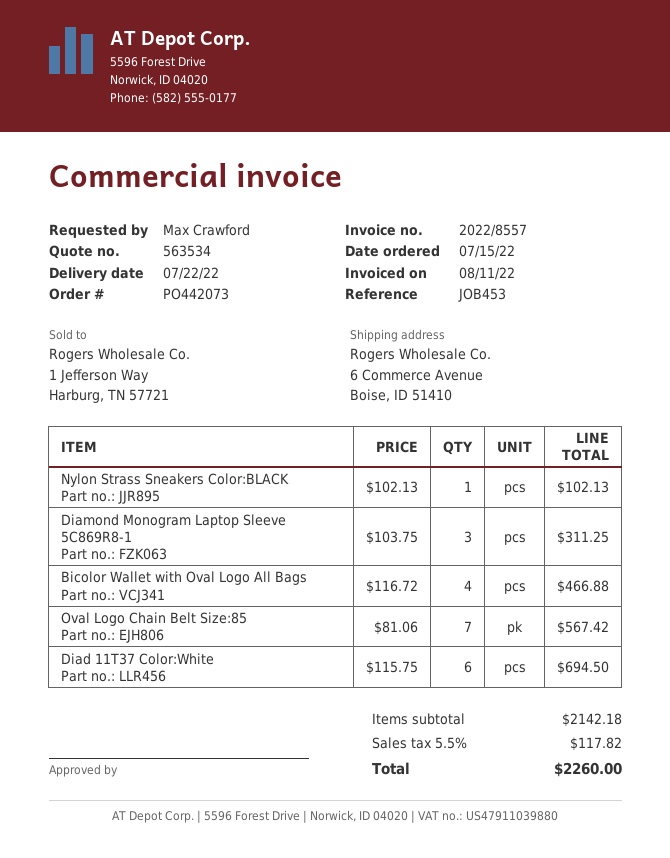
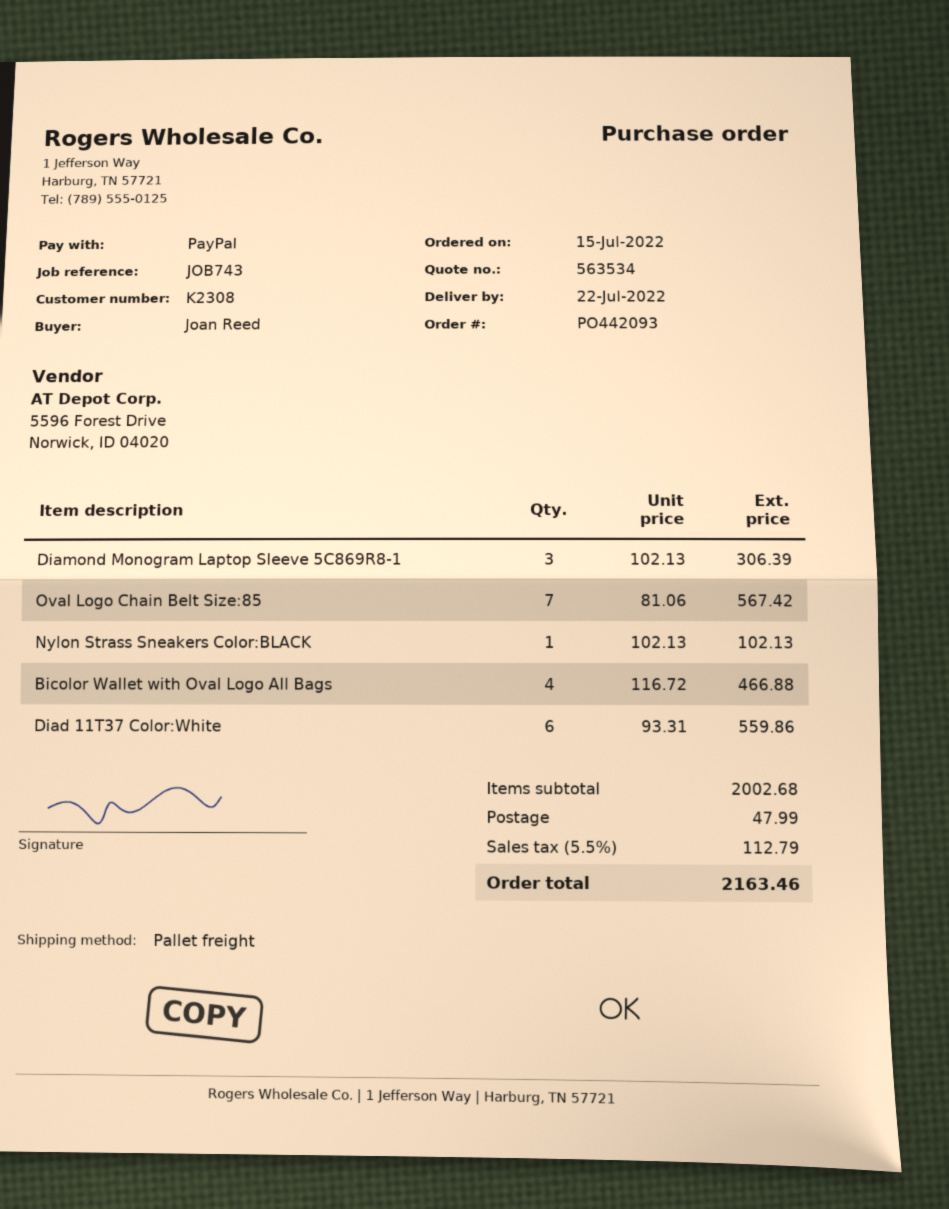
order number: PO442073 -> PO442093
reference: JOB453 -> JOB743
ordered by: Max Crawford -> Joan Reed
Diamond Monogram Laptop Sleeve 5C869R8-1: 3 x 103.75 = 311.25 -> 3 x 102.13 = 306.39
Diad 11T37 Color:White: 6 x 115.75 = 694.50 -> 6 x 93.31 = 559.86
subtotal: 2142.18 -> 2002.68
shipping: none -> 47.99
tax: 5.5% = 117.82 -> 5.5% = 112.79
total: 2260.00 -> 2163.46

